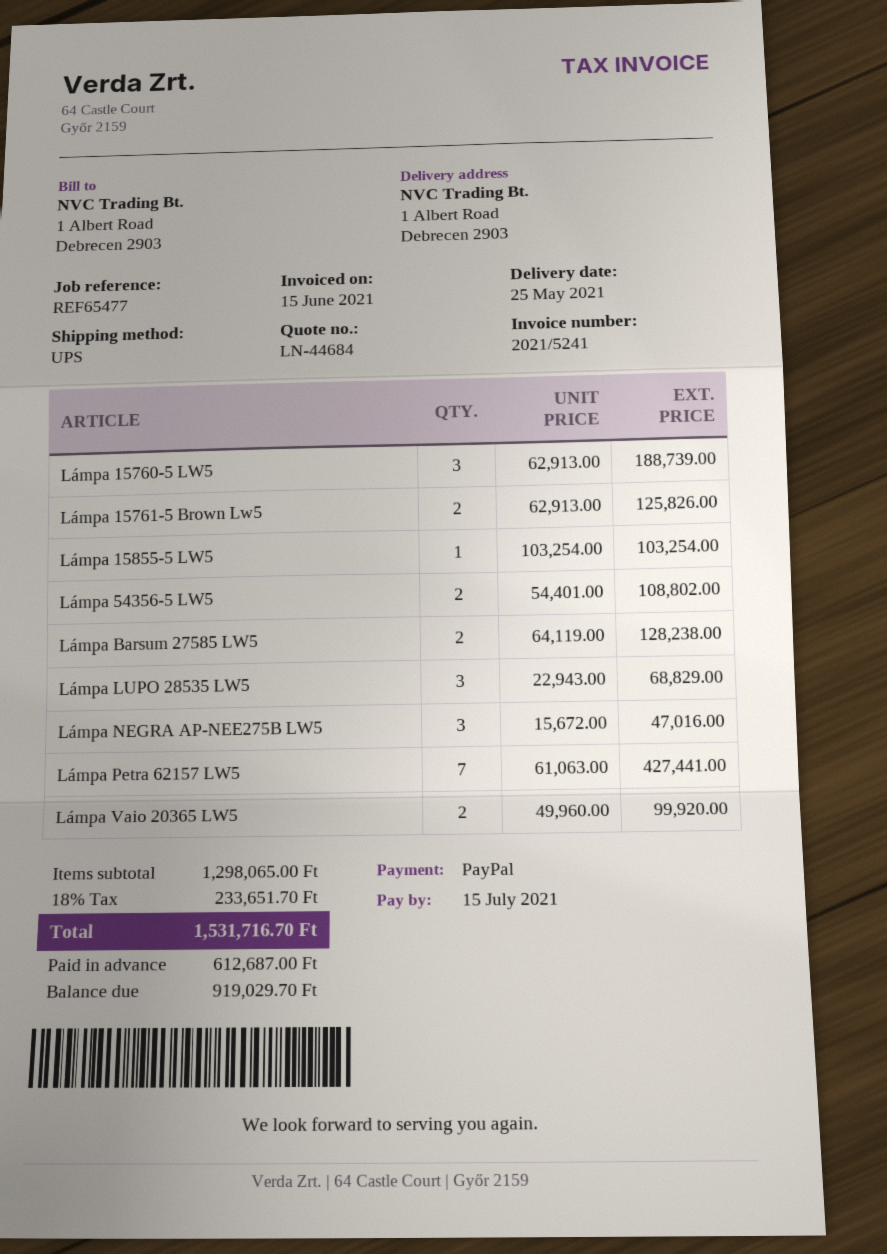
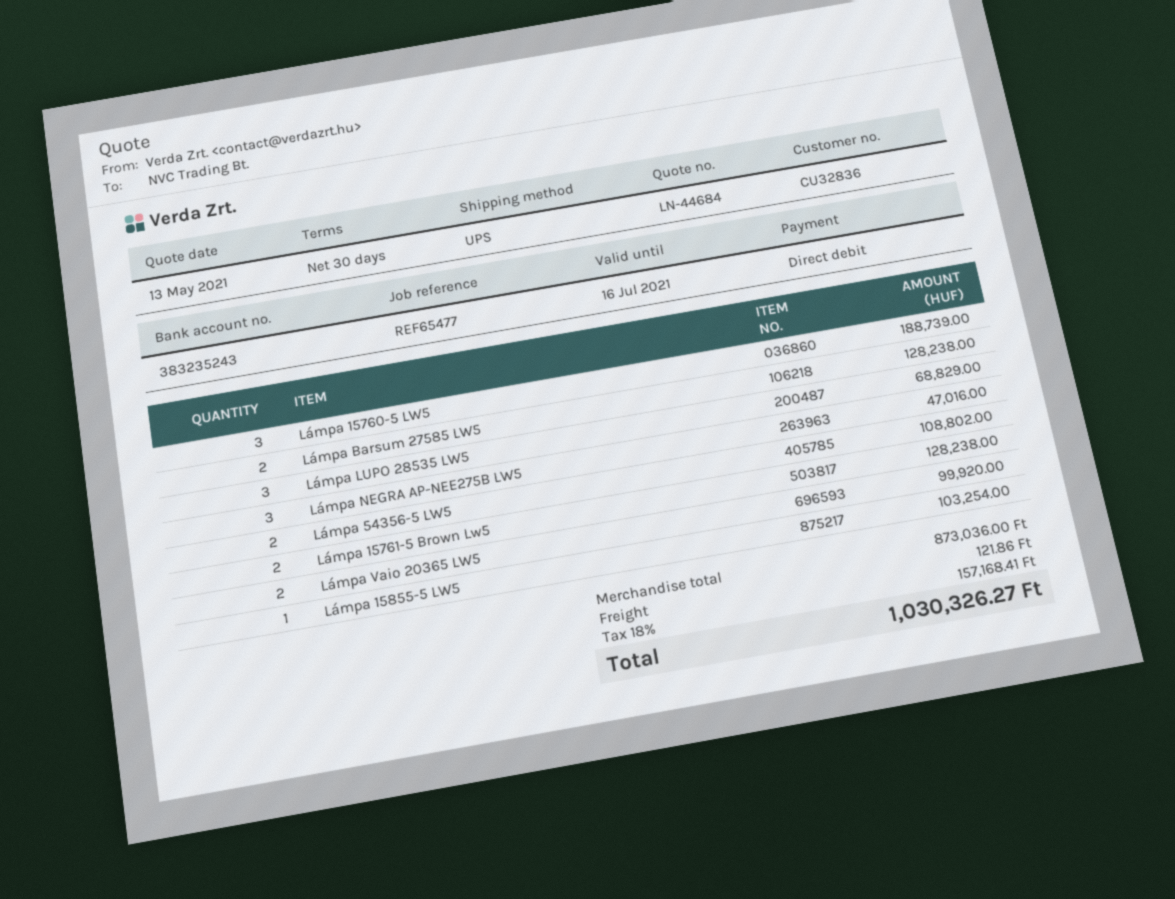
payment method: PayPal -> direct debit
Lámpa 15761-5 Brown Lw5: 2 for 125826.00 -> 2 for 128238.00
Lámpa Petra 62157 LW5: 7 for 427441.00 -> none
subtotal: 1298065.00 -> 873036.00
shipping: none -> 121.86
tax: 18% = 233651.70 -> 18% = 157168.41
total: 1531716.70 -> 1030326.27

